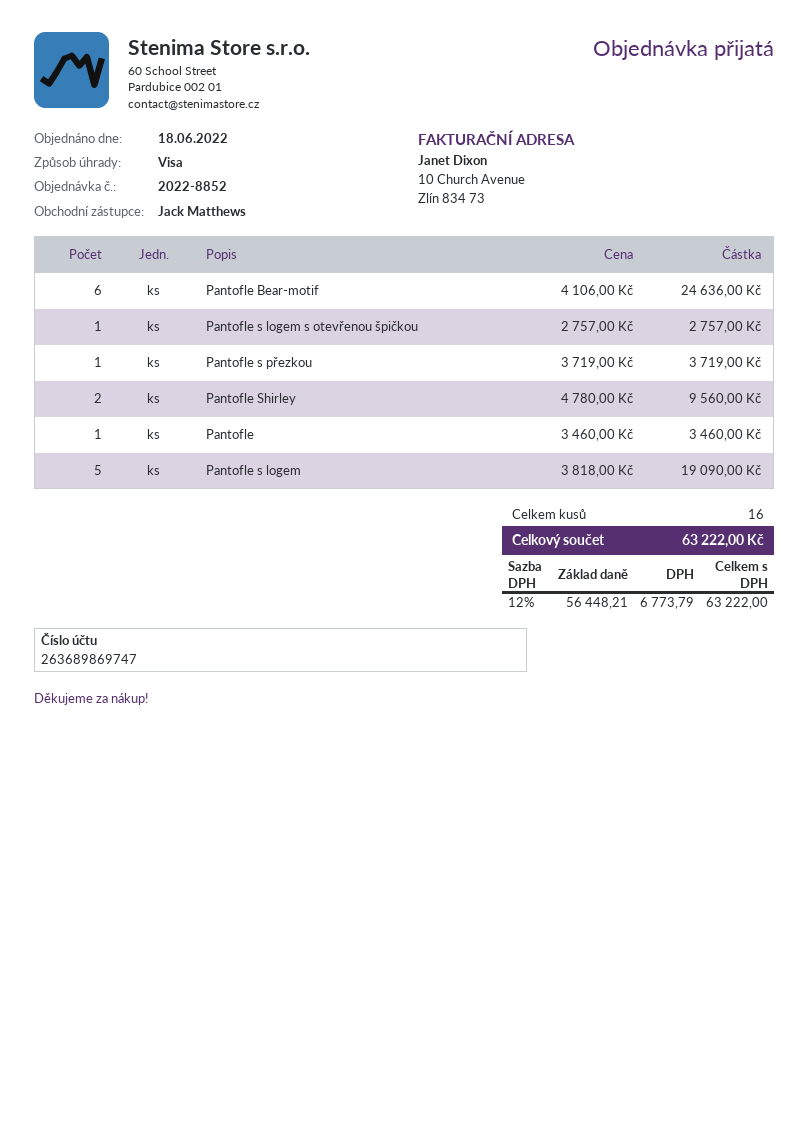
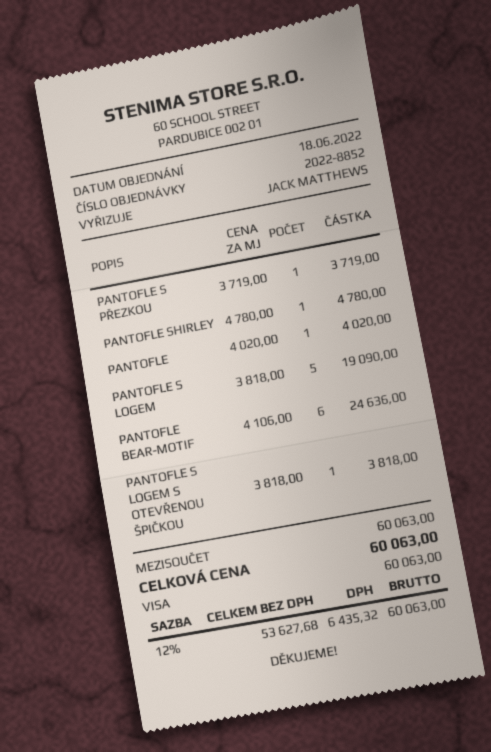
Pantofle s logem s otevřenou špičkou: 1 x 2757.00 = 2757.00 -> 1 x 3818.00 = 3818.00
Pantofle Shirley: 2 x 4780.00 = 9560.00 -> 1 x 4780.00 = 4780.00
Pantofle: 1 x 3460.00 = 3460.00 -> 1 x 4020.00 = 4020.00
net: 56448.21 -> 53627.68
tax: 12% = 6773.79 -> 12% = 6435.32
total: 63222.00 -> 60063.00

